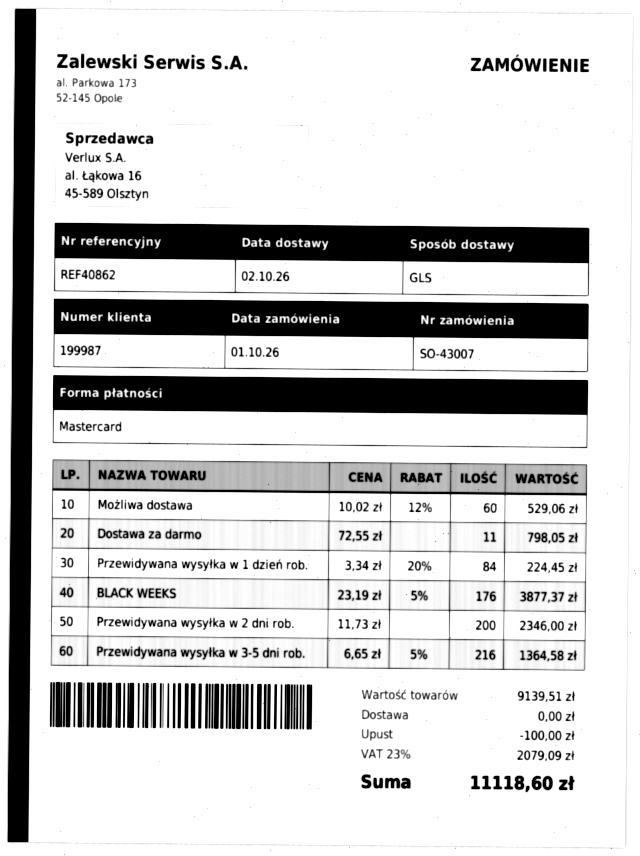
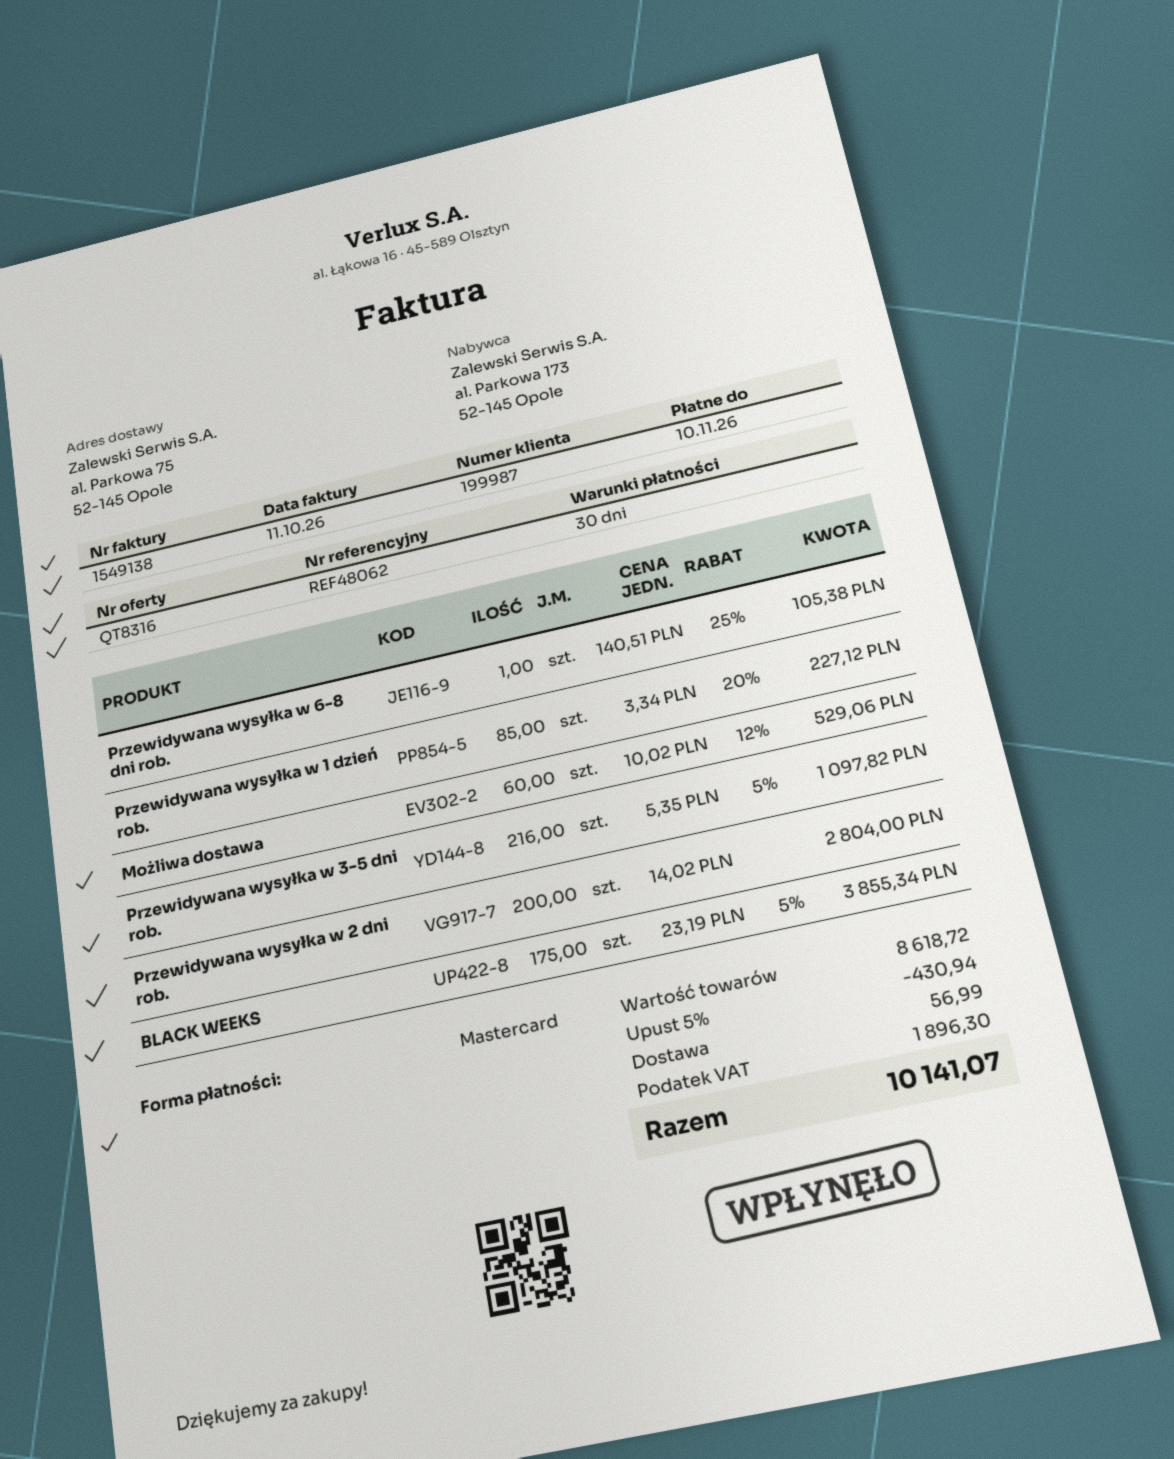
reference: REF40862 -> REF48062
Dostawa za darmo: 11 x 72.55 = 798.05 -> none
Przewidywana wysyłka w 1 dzień rob.: 84 x 3.34 - 20% = 224.45 -> 85 x 3.34 - 20% = 227.12
BLACK WEEKS: 176 x 23.19 - 5% = 3877.37 -> 175 x 23.19 - 5% = 3855.34
Przewidywana wysyłka w 2 dni rob.: 200 x 11.73 = 2346.00 -> 200 x 14.02 = 2804.00
Przewidywana wysyłka w 3-5 dni rob.: 216 x 6.65 - 5% = 1364.58 -> 216 x 5.35 - 5% = 1097.82
Przewidywana wysyłka w 6-8 dni rob.: none -> 1 x 140.51 - 25% = 105.38
subtotal: 9139.51 -> 8618.72
discount: 100.00 -> 430.94
shipping: 0.00 -> 56.99
tax: 2079.09 -> 1896.30
total: 11118.60 -> 10141.07

